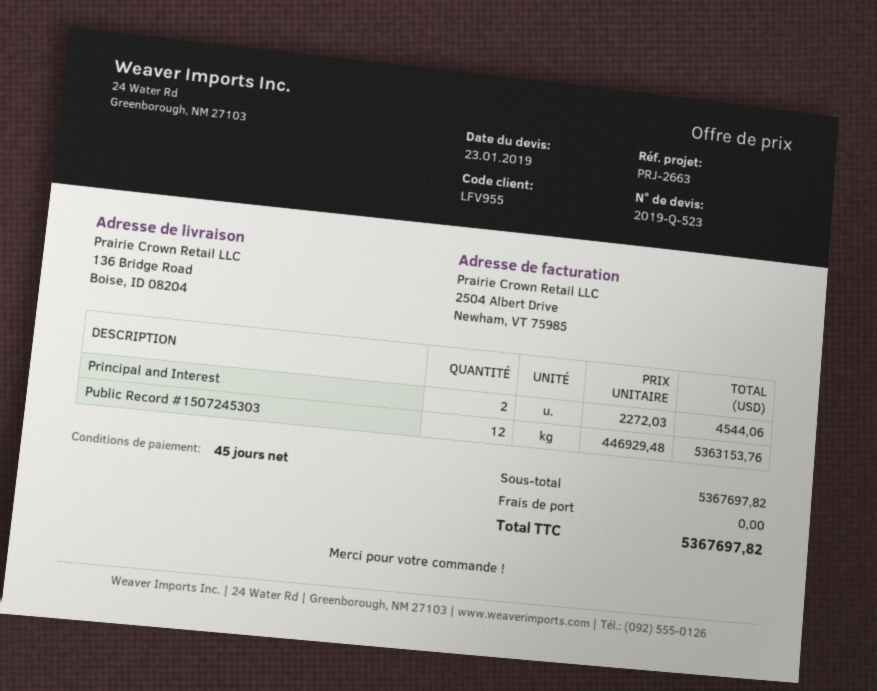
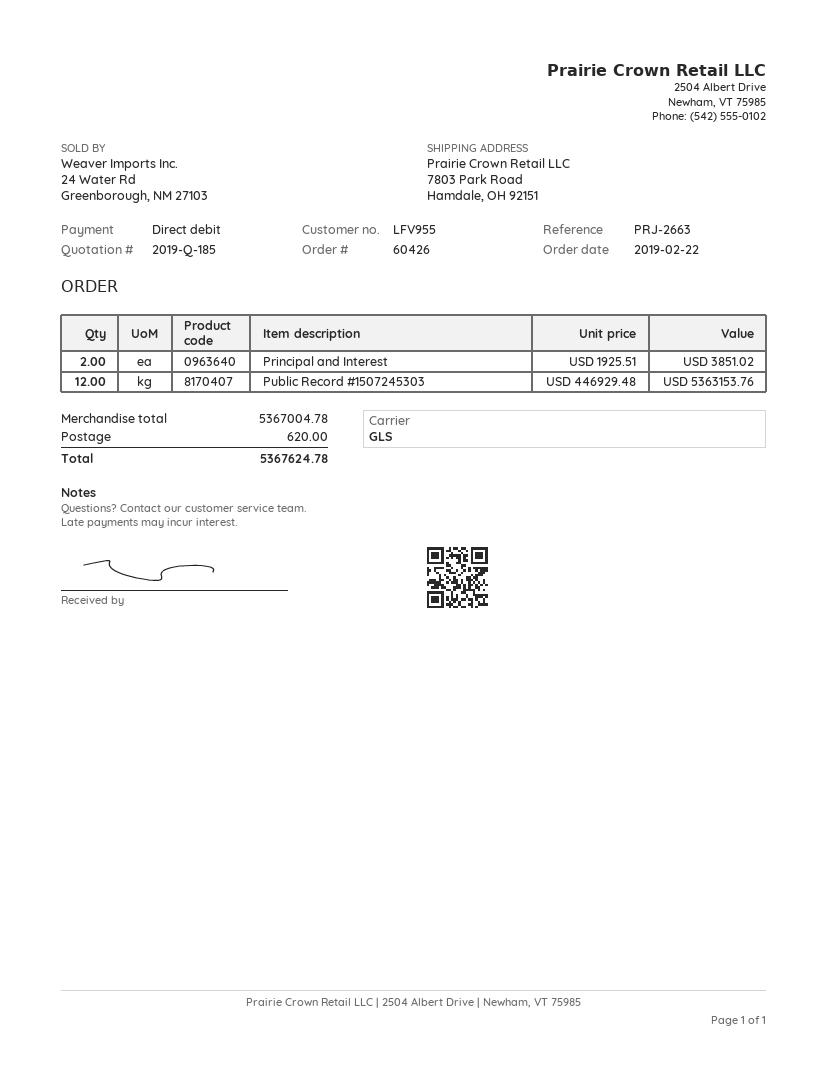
quote number: 2019-Q-523 -> 2019-Q-185
ship to: 136 Bridge Road, Boise, ID 08204 -> 7803 Park Road, Hamdale, OH 92151
Principal and Interest: 2 x 2272.03 = 4544.06 -> 2 x 1925.51 = 3851.02
subtotal: 5367697.82 -> 5367004.78
shipping: 0.00 -> 620.00
total: 5367697.82 -> 5367624.78

